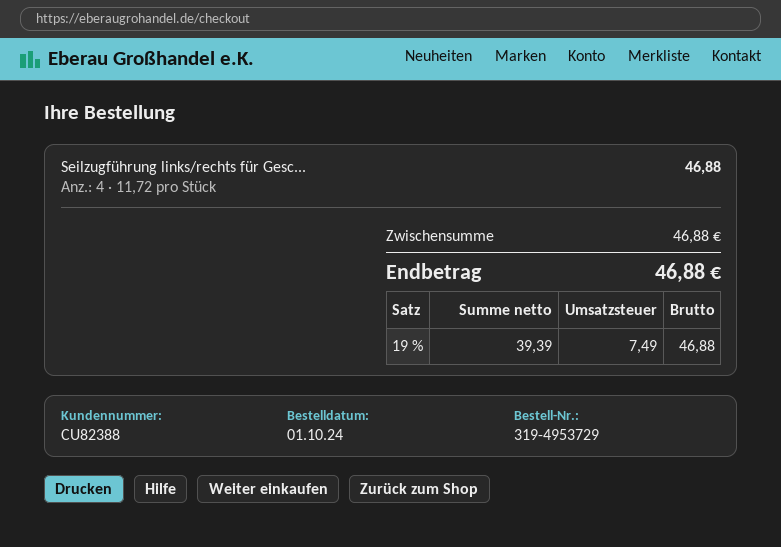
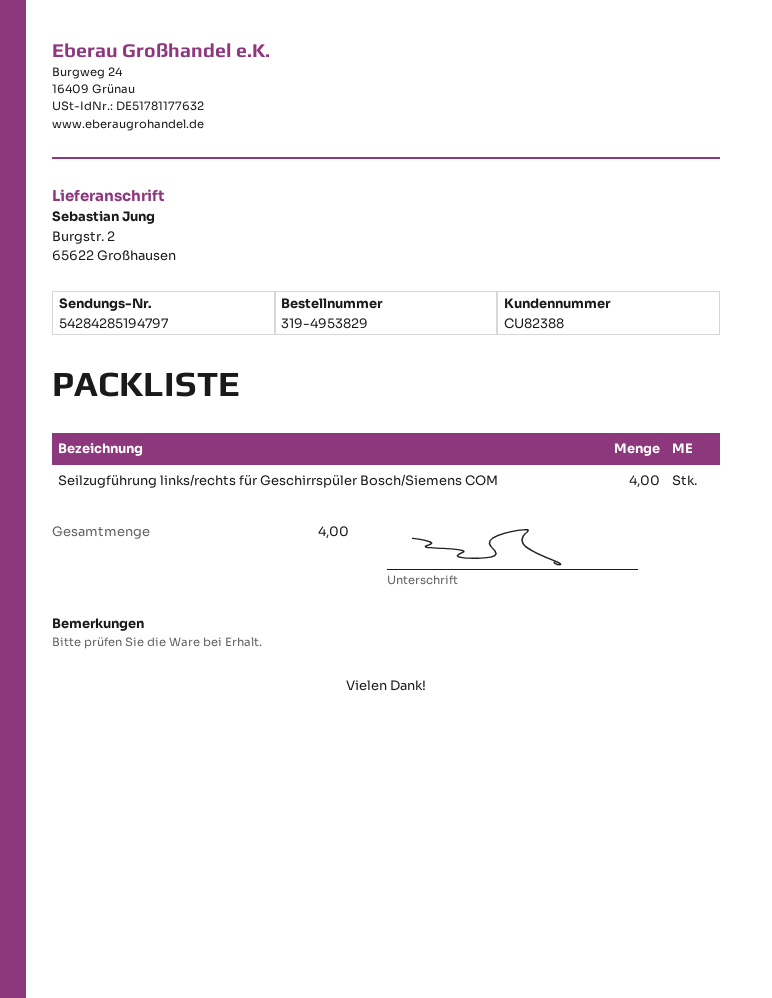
order number: 319-4953729 -> 319-4953829

